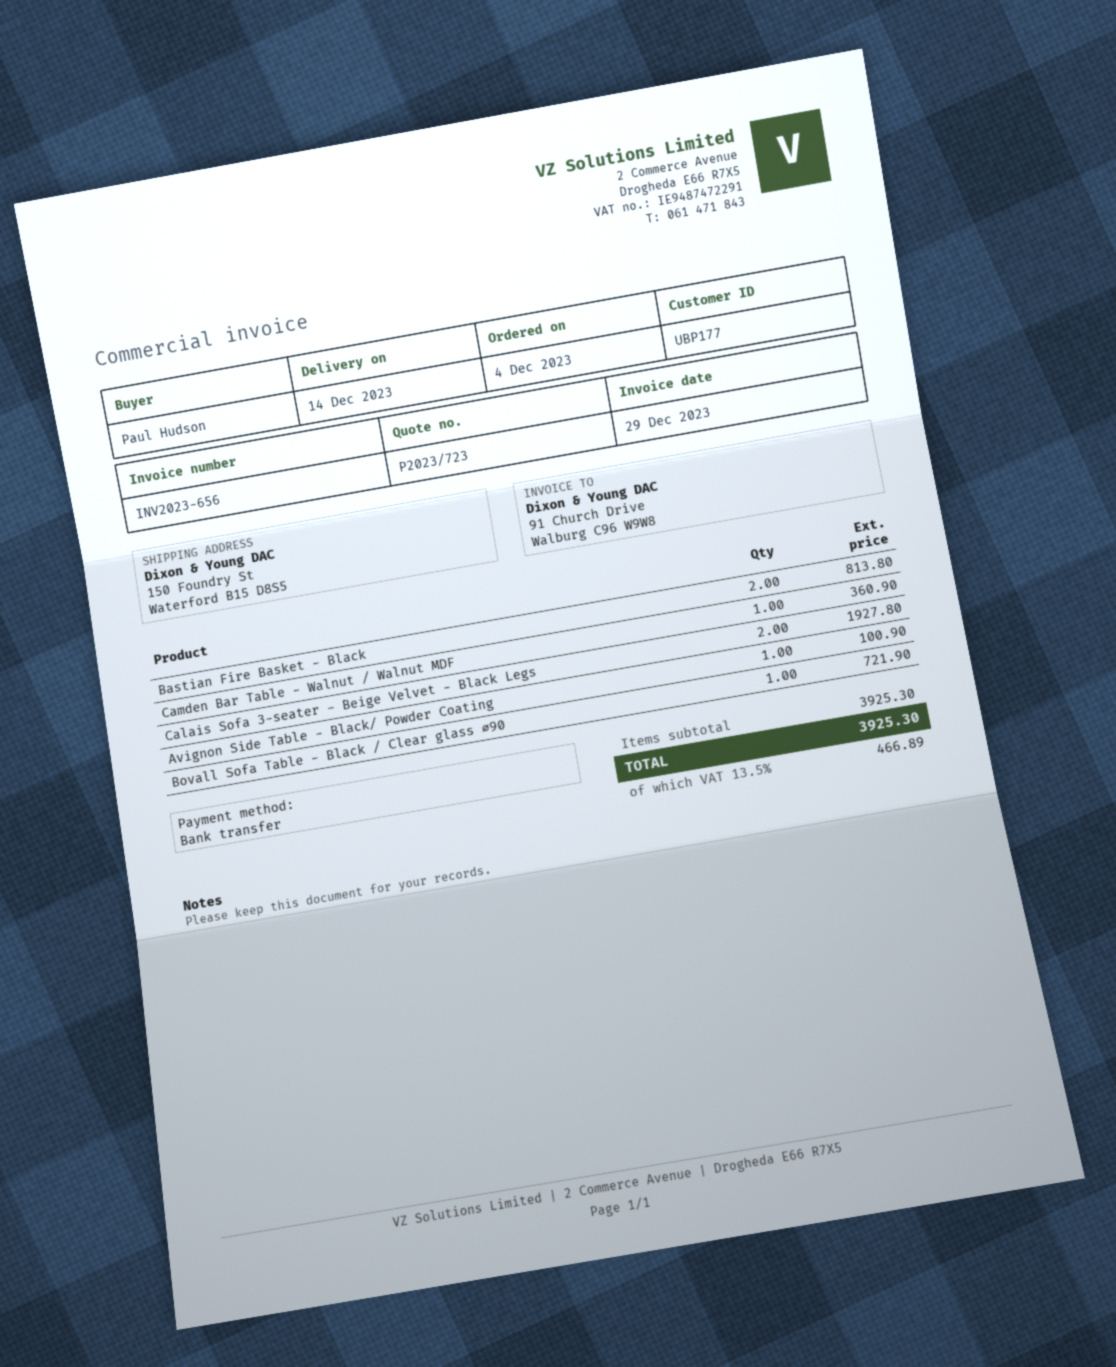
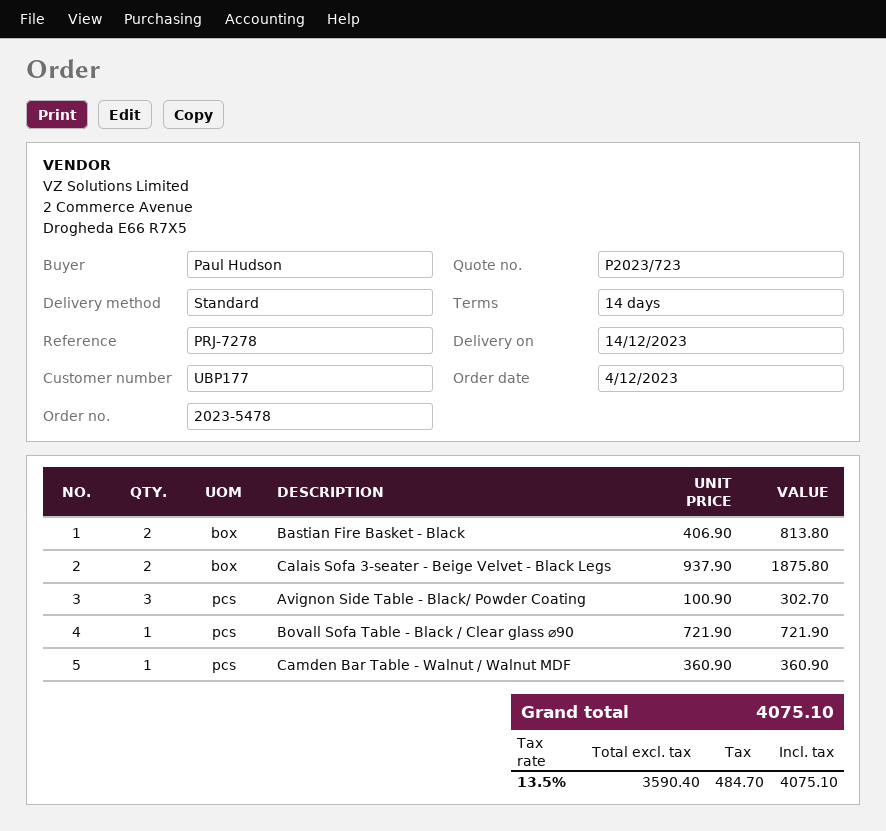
Calais Sofa 3-seater - Beige Velvet - Black Legs: 2 for 1927.80 -> 2 for 1875.80
Avignon Side Table - Black/ Powder Coating: 1 for 100.90 -> 3 for 302.70
tax: 13.5% = 466.89 -> 13.5% = 484.70
total: 3925.30 -> 4075.10

